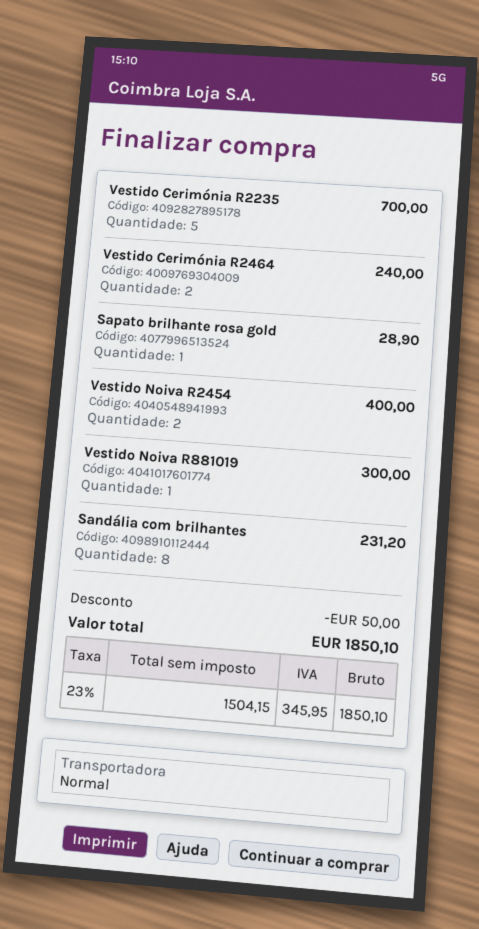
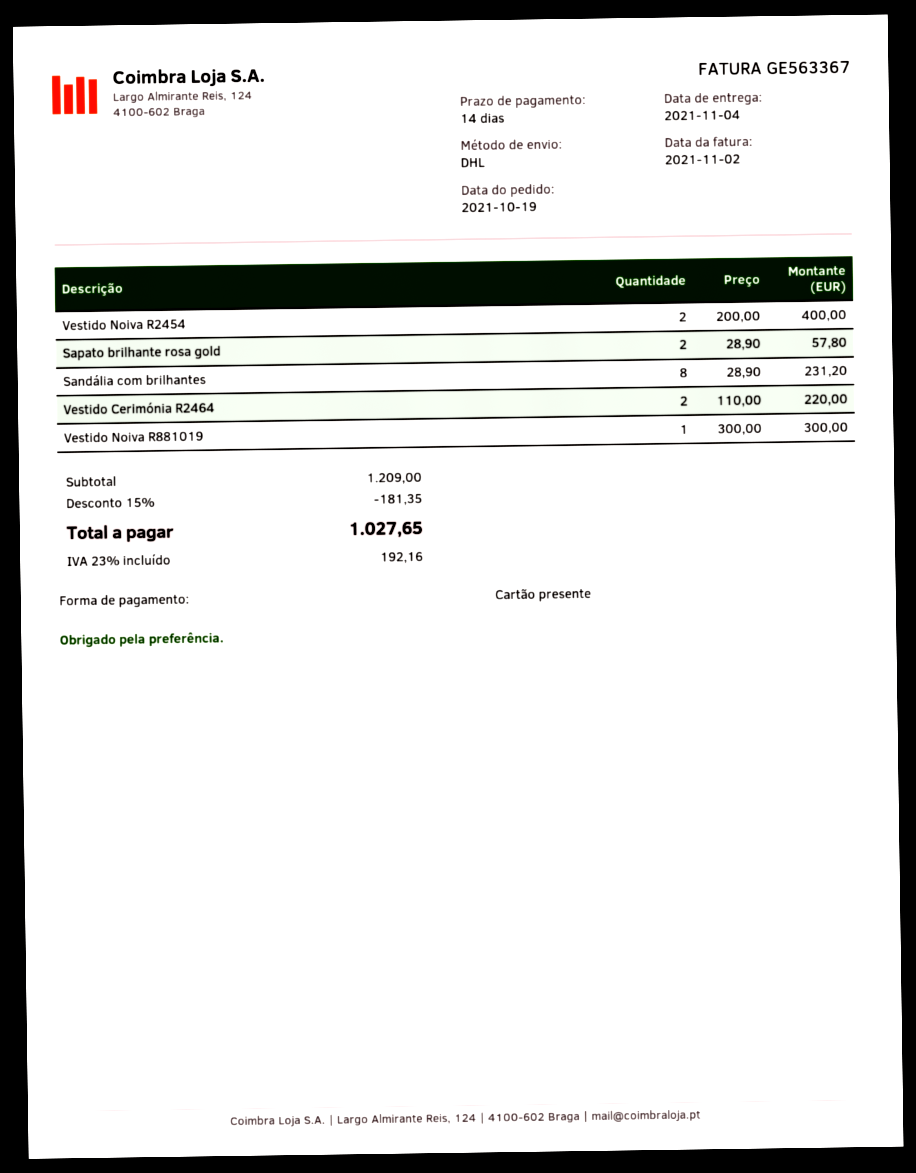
shipping method: standard -> DHL
Vestido Cerimónia R2235: 5 for 700.00 -> none
Vestido Cerimónia R2464: 2 for 240.00 -> 2 for 220.00
Sapato brilhante rosa gold: 1 for 28.90 -> 2 for 57.80
discount: 50.00 -> 181.35
tax: 23% = 345.95 -> 23% = 192.16
total: 1850.10 -> 1027.65

